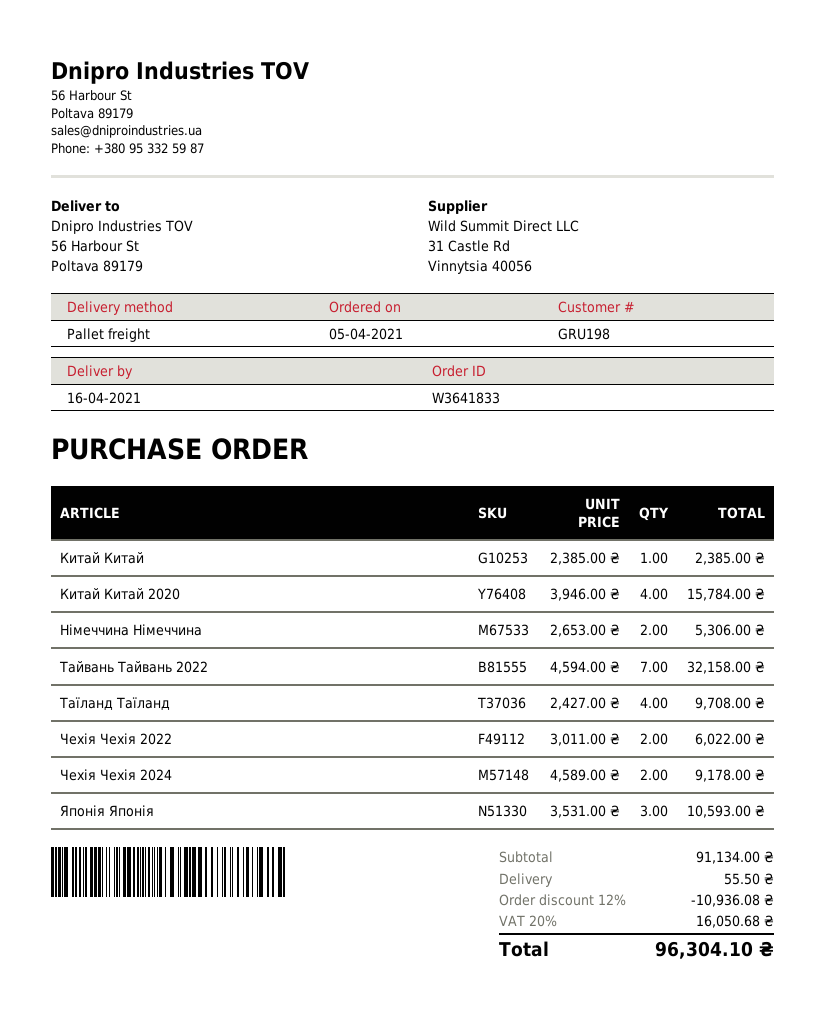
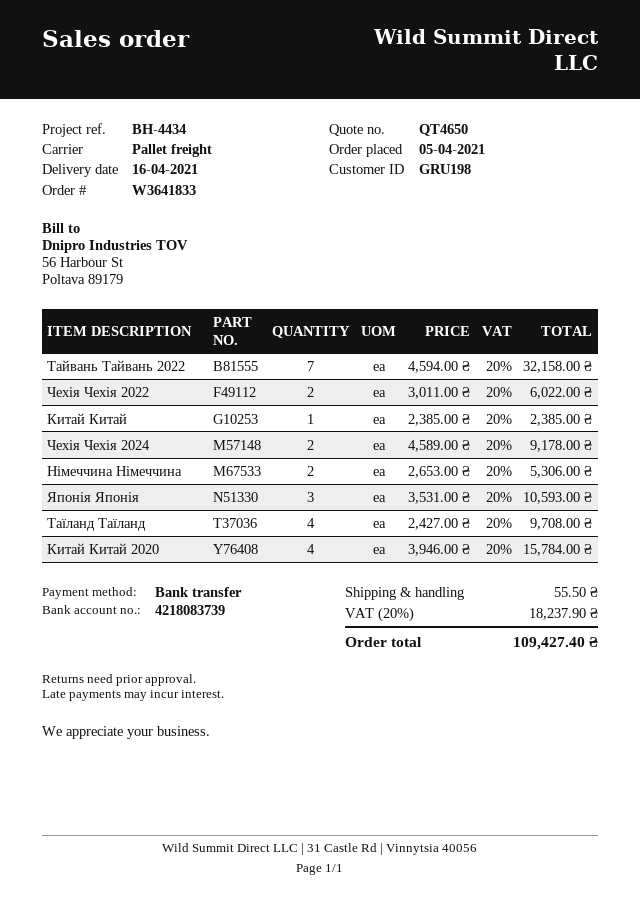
discount: 12% = 10936.08 -> none
tax: 20% = 16050.68 -> 20% = 18237.90
total: 96304.10 -> 109427.40

